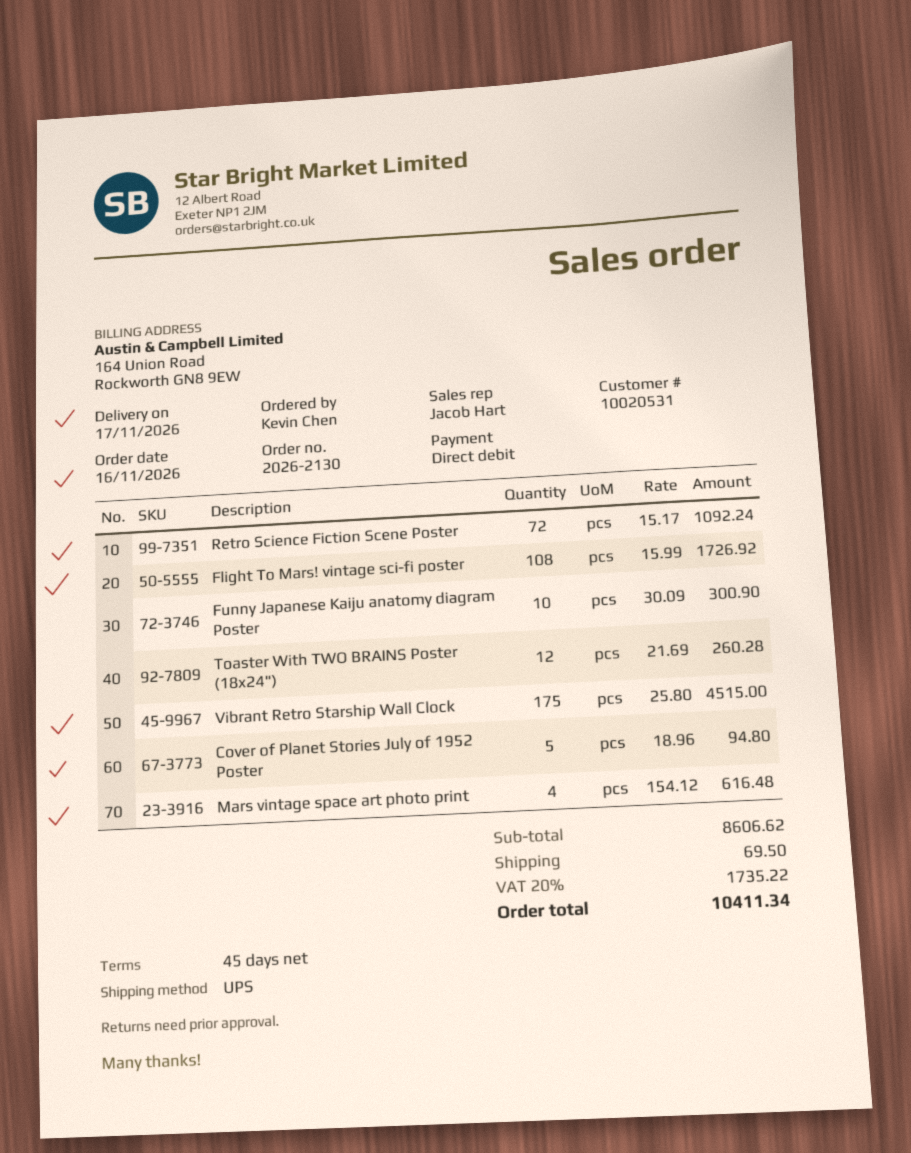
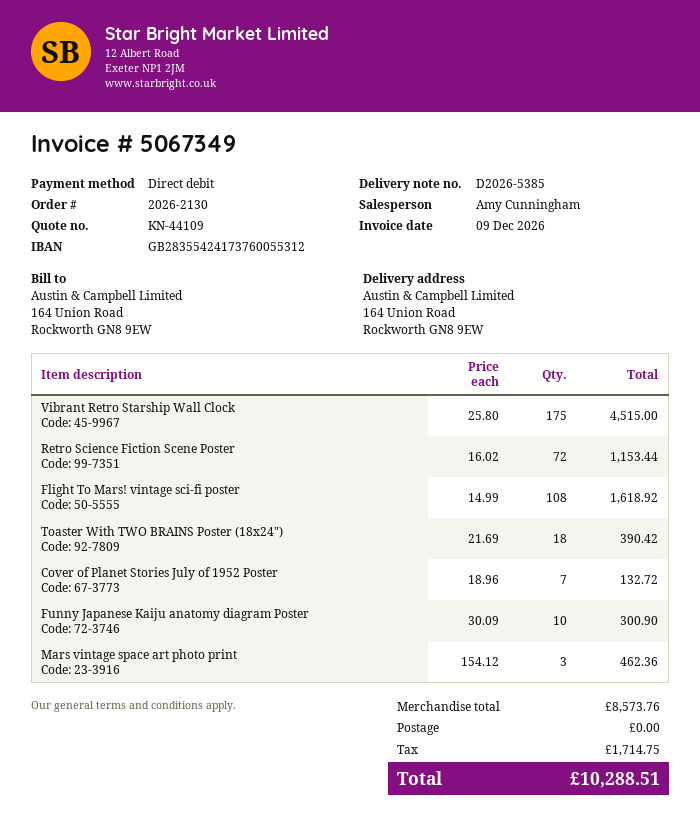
sales rep: Jacob Hart -> Amy Cunningham
Retro Science Fiction Scene Poster: 72 x 15.17 = 1092.24 -> 72 x 16.02 = 1153.44
Flight To Mars! vintage sci-fi poster: 108 x 15.99 = 1726.92 -> 108 x 14.99 = 1618.92
Toaster With TWO BRAINS Poster (18x24"): 12 x 21.69 = 260.28 -> 18 x 21.69 = 390.42
Cover of Planet Stories July of 1952 Poster: 5 x 18.96 = 94.80 -> 7 x 18.96 = 132.72
Mars vintage space art photo print: 4 x 154.12 = 616.48 -> 3 x 154.12 = 462.36
subtotal: 8606.62 -> 8573.76
shipping: 69.50 -> 0.00
tax: 1735.22 -> 1714.75
total: 10411.34 -> 10288.51

